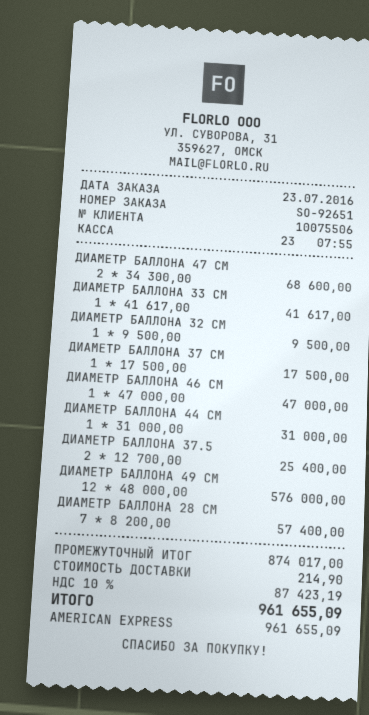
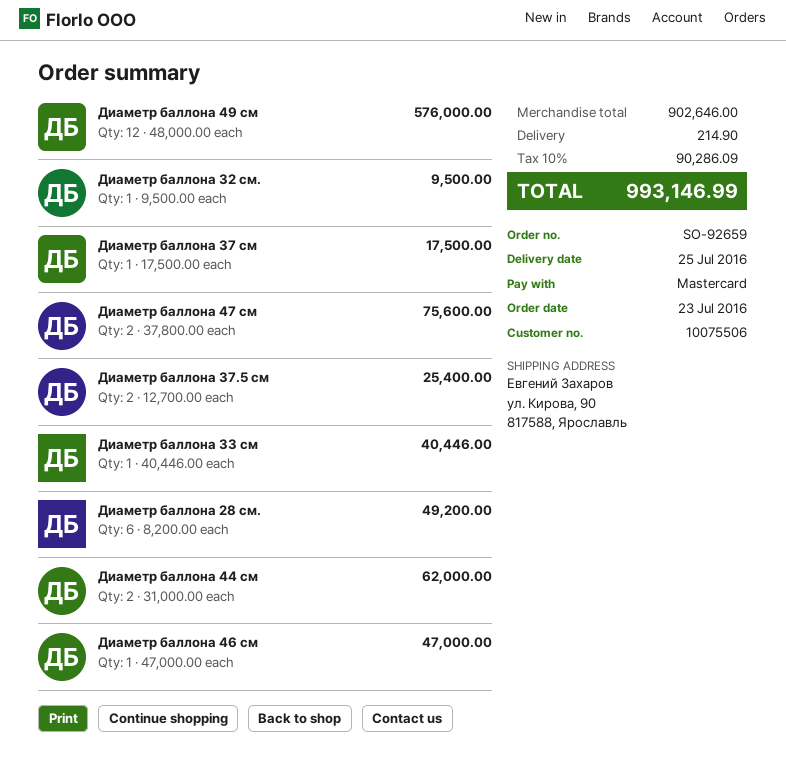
order number: SO-92651 -> SO-92659
payment method: American Express -> Mastercard
ДИАМЕТР БАЛЛОНА 47 СМ: 2 x 34300.00 = 68600.00 -> 2 x 37800.00 = 75600.00
ДИАМЕТР БАЛЛОНА 33 СМ: 1 x 41617.00 = 41617.00 -> 1 x 40446.00 = 40446.00
ДИАМЕТР БАЛЛОНА 44 СМ: 1 x 31000.00 = 31000.00 -> 2 x 31000.00 = 62000.00
ДИАМЕТР БАЛЛОНА 28 СМ: 7 x 8200.00 = 57400.00 -> 6 x 8200.00 = 49200.00
subtotal: 874017.00 -> 902646.00
tax: 10% = 87423.19 -> 10% = 90286.09
total: 961655.09 -> 993146.99

